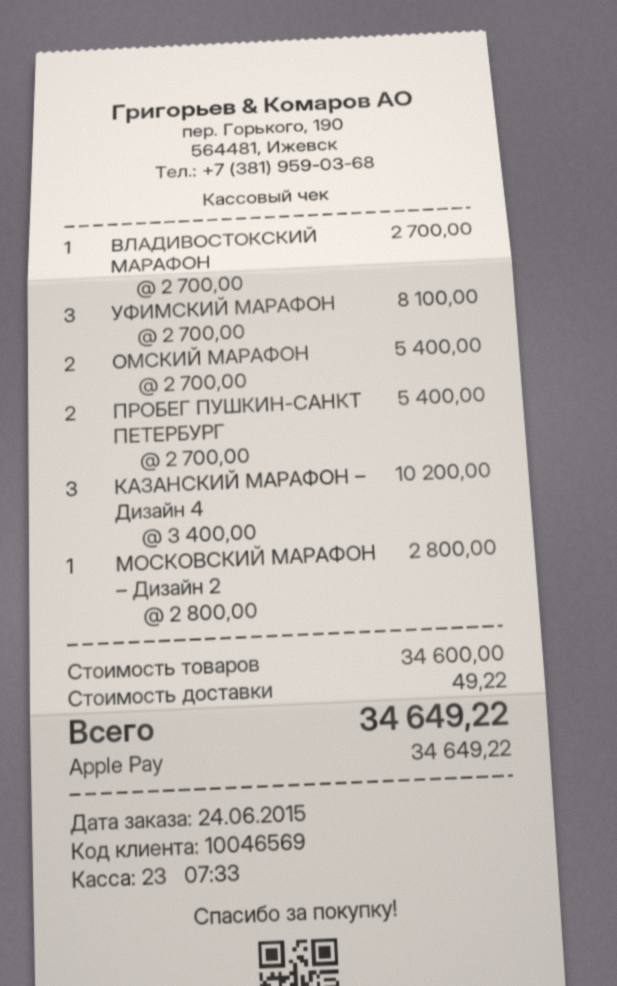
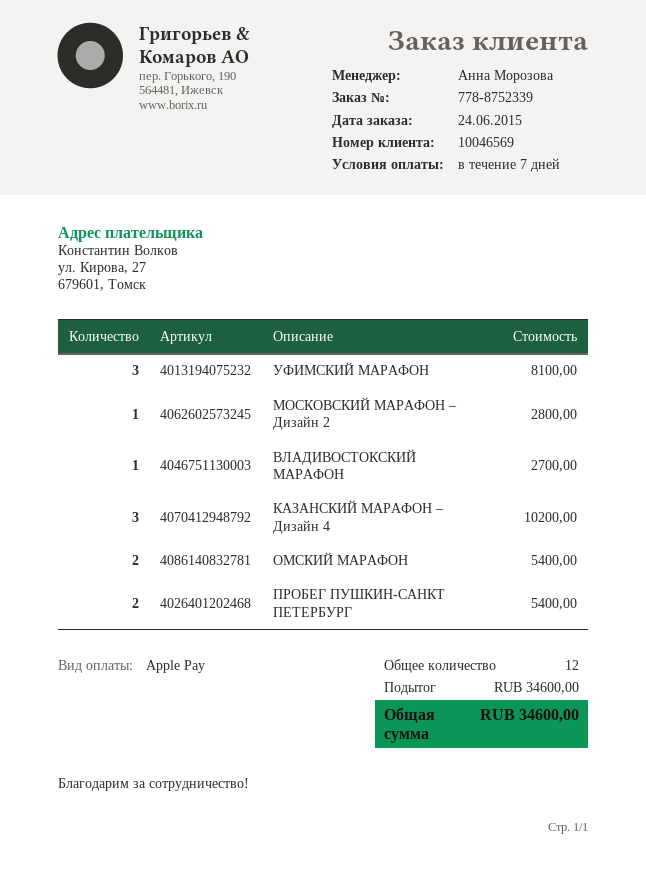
shipping: 49.22 -> none
total: 34649.22 -> 34600.00

